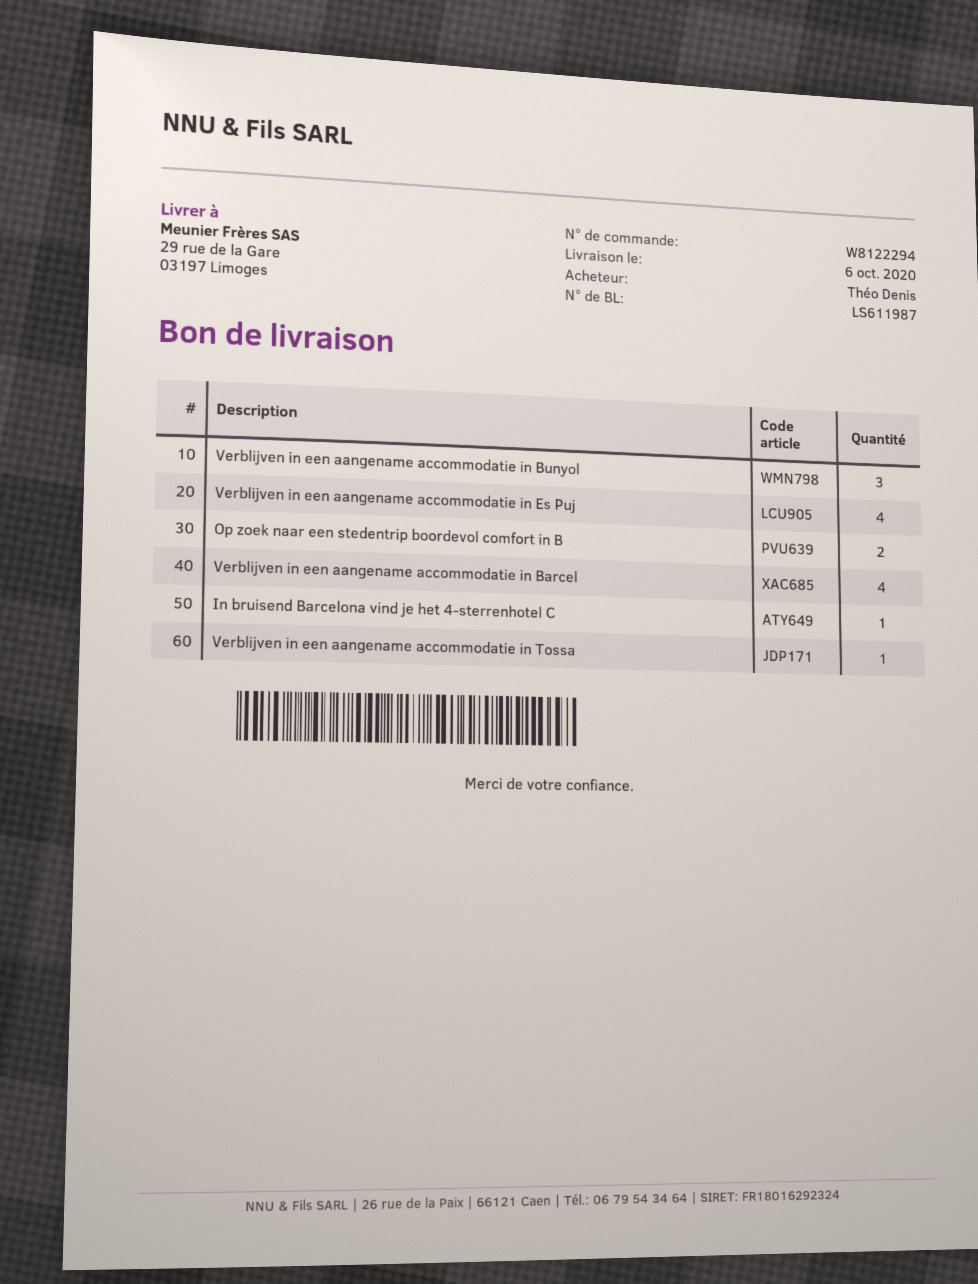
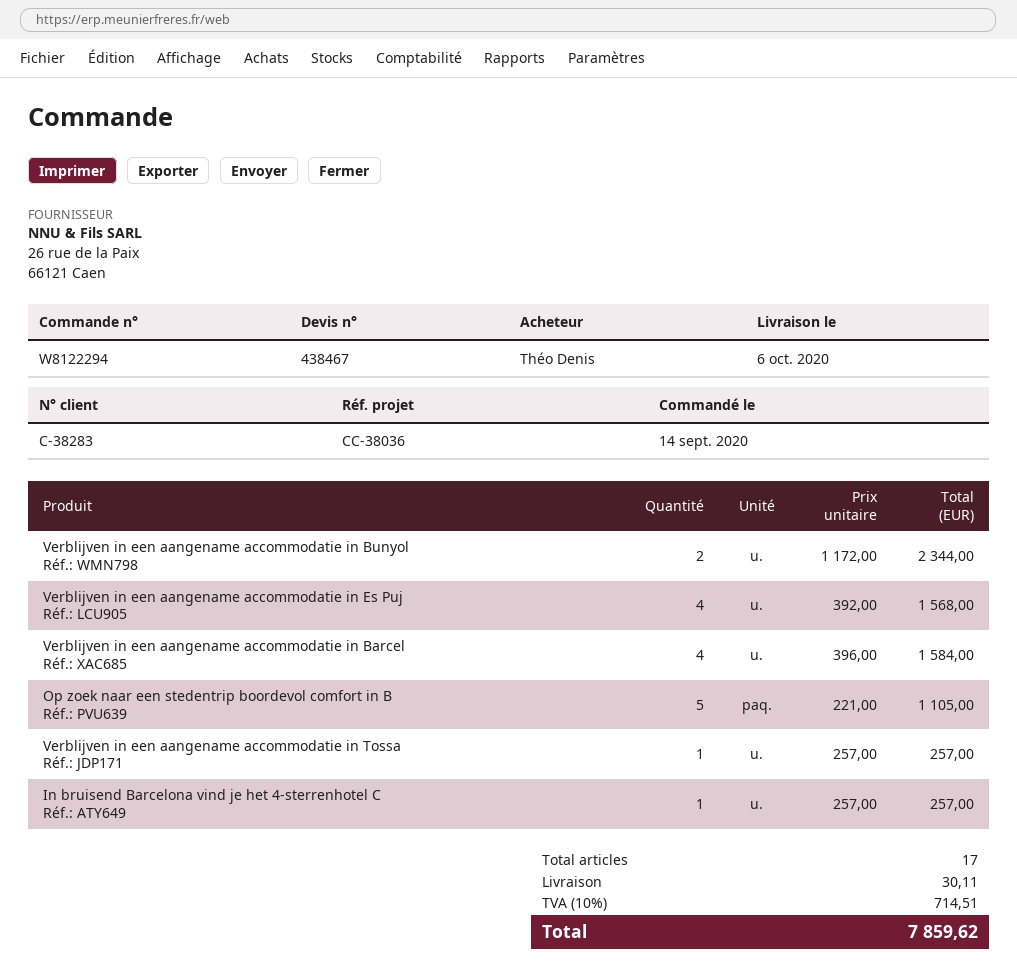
Verblijven in een aangename accommodatie in Bunyol: 3 -> 2
Op zoek naar een stedentrip boordevol comfort in B: 2 -> 5

